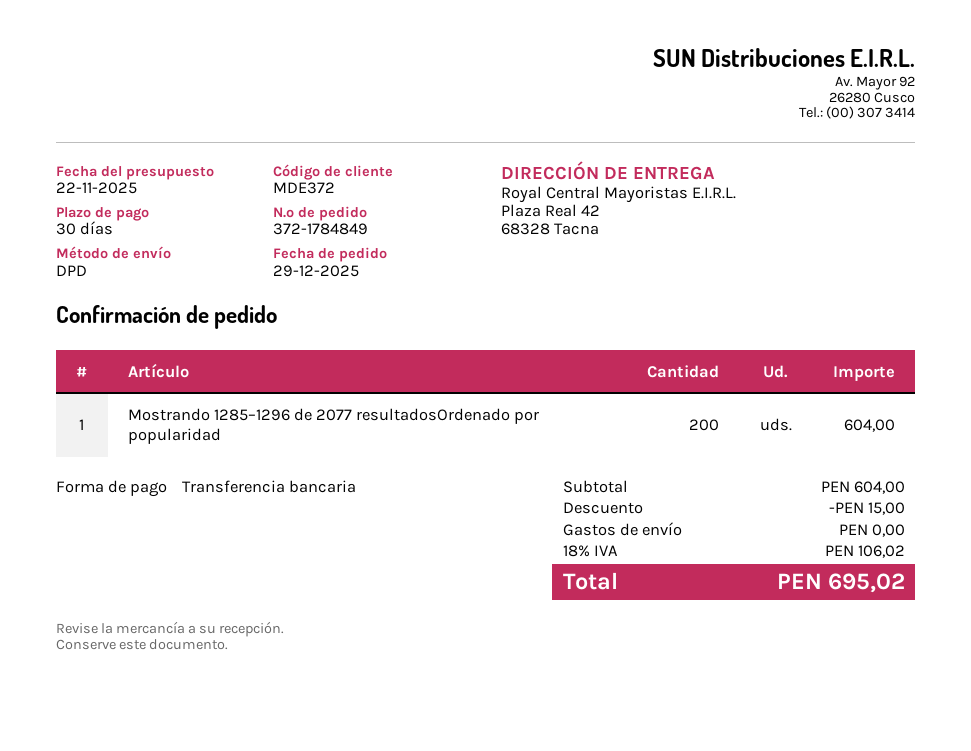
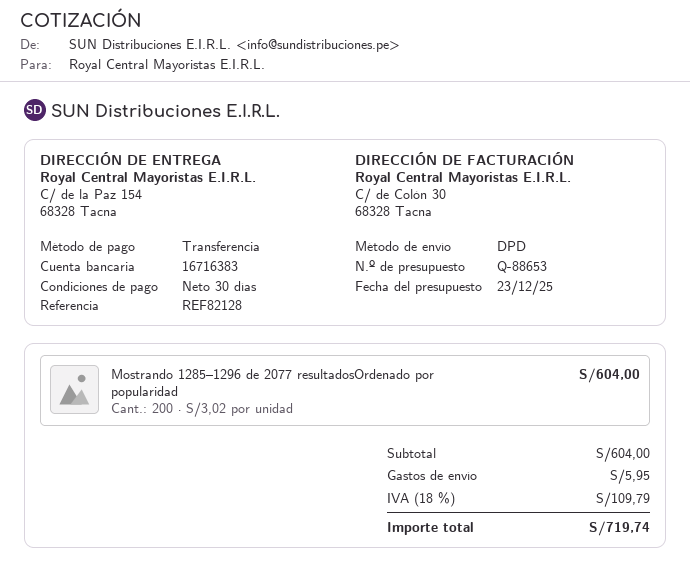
quote date: 2025-11-22 -> 2025-12-23
ship to: Plaza Real 42, 68328 Tacna -> C/ de la Paz 154, 68328 Tacna
discount: 15.00 -> none
shipping: 0.00 -> 5.95
tax: 18% = 106.02 -> 18% = 109.79
total: 695.02 -> 719.74

